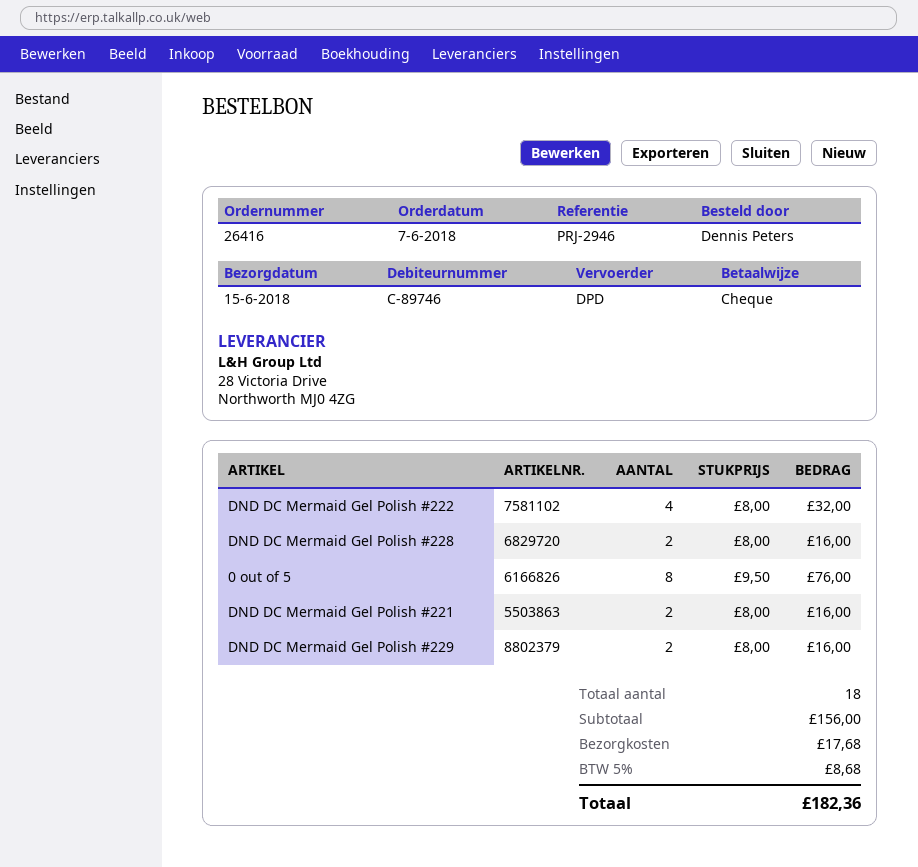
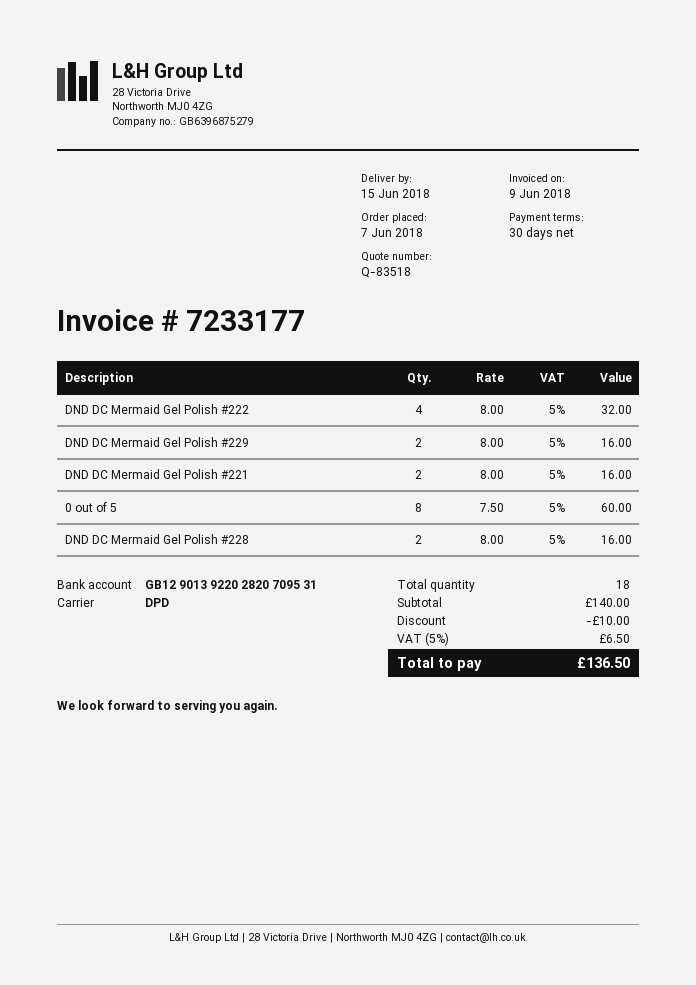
0 out of 5: 8 x 9.50 = 76.00 -> 8 x 7.50 = 60.00
subtotal: 156.00 -> 140.00
discount: none -> 10.00
shipping: 17.68 -> none
tax: 5% = 8.68 -> 5% = 6.50
total: 182.36 -> 136.50

